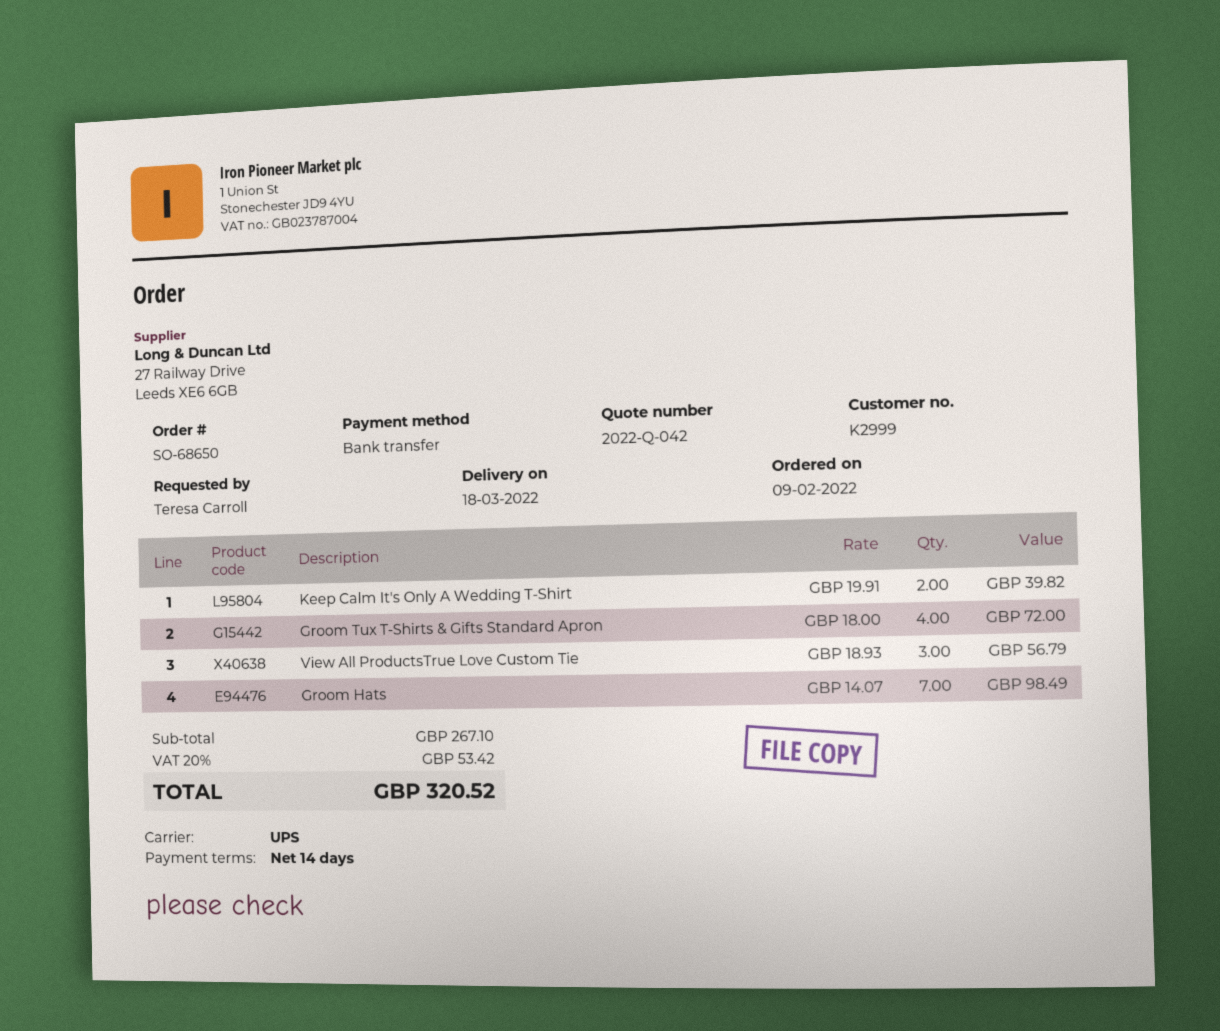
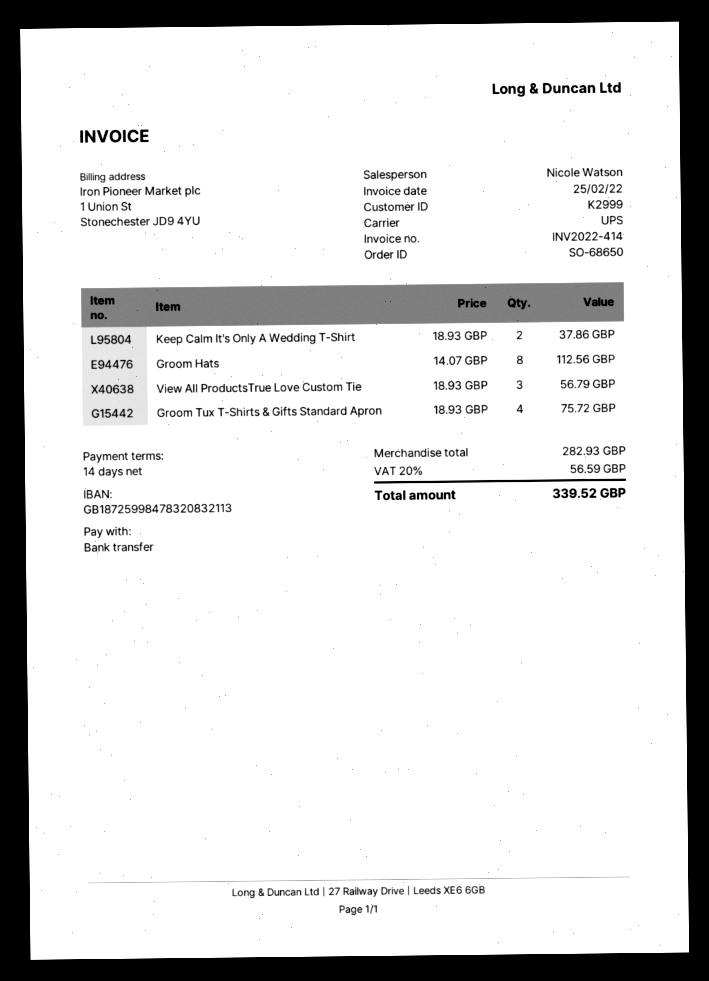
Keep Calm It's Only A Wedding T-Shirt: 2 x 19.91 = 39.82 -> 2 x 18.93 = 37.86
Groom Tux T-Shirts & Gifts Standard Apron: 4 x 18.00 = 72.00 -> 4 x 18.93 = 75.72
Groom Hats: 7 x 14.07 = 98.49 -> 8 x 14.07 = 112.56
subtotal: 267.10 -> 282.93
tax: 20% = 53.42 -> 20% = 56.59
total: 320.52 -> 339.52

